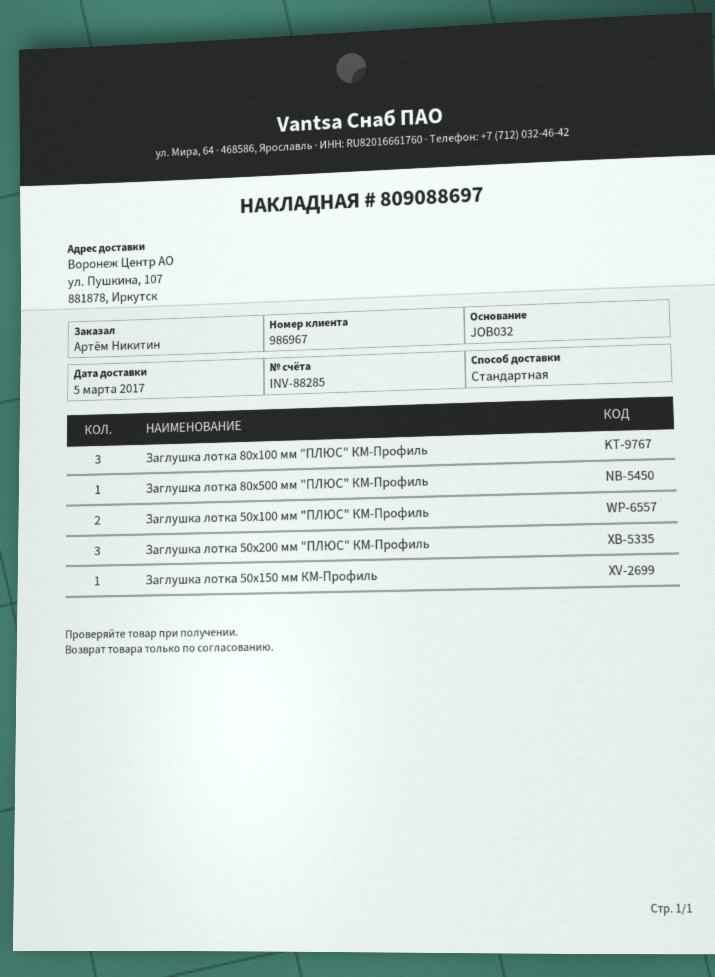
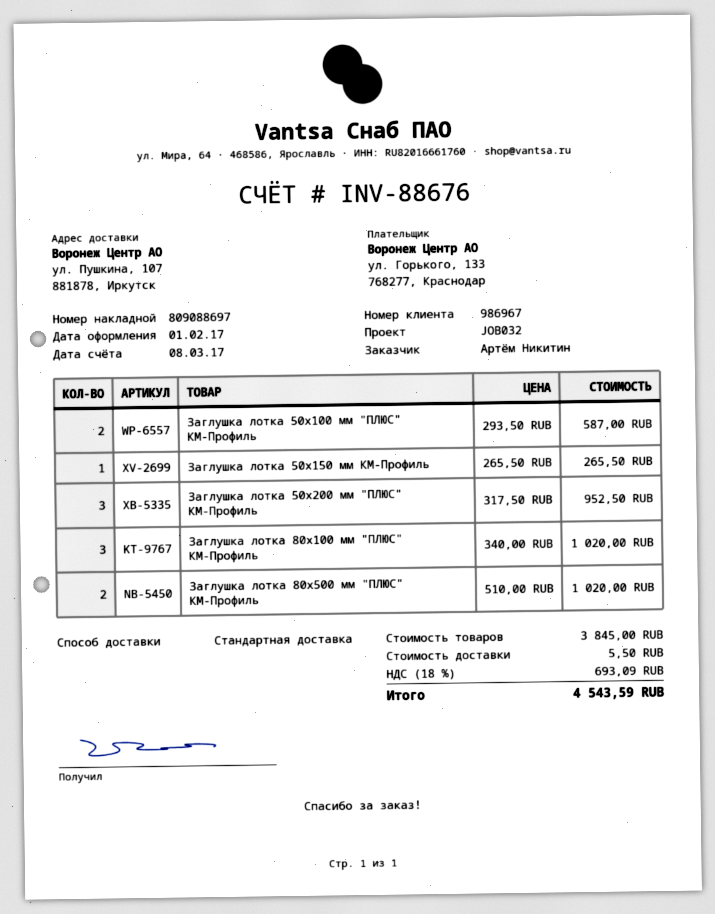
invoice number: INV-88285 -> INV-88676
Заглушка лотка 80х500 мм "ПЛЮС" КМ-Профиль: 1 -> 2

